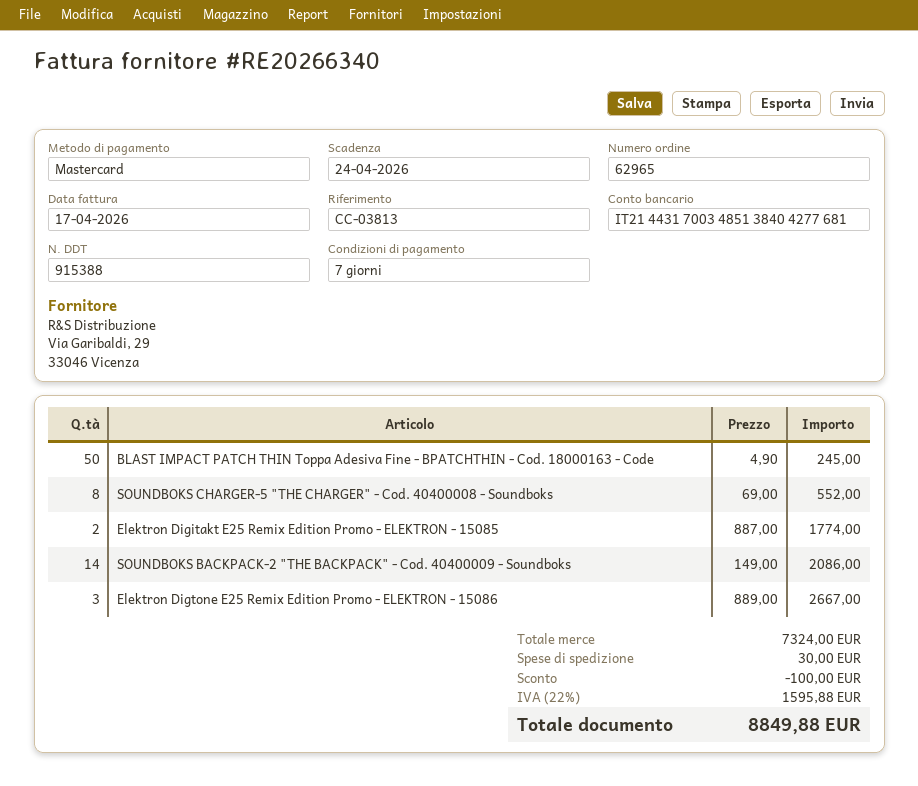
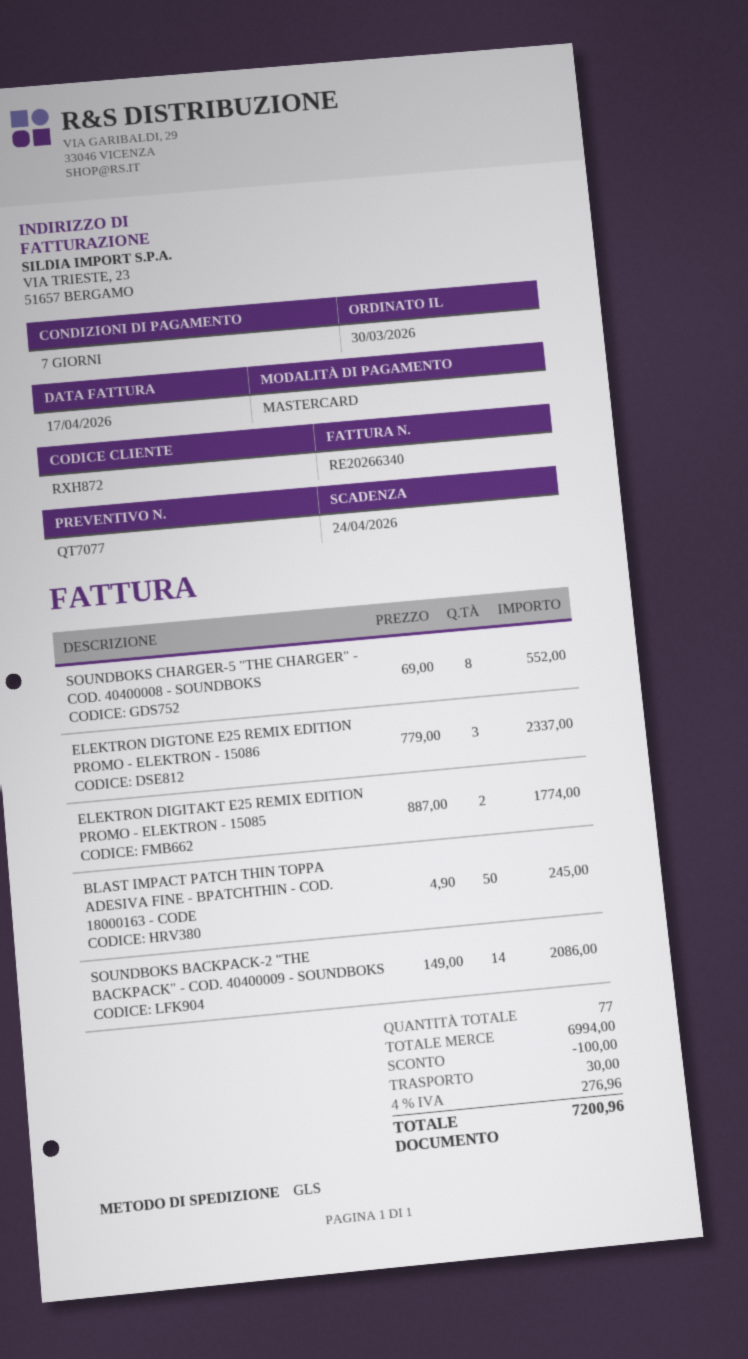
Elektron Digtone E25 Remix Edition Promo - ELEKTRON - 15086: 3 x 889.00 = 2667.00 -> 3 x 779.00 = 2337.00
subtotal: 7324.00 -> 6994.00
tax: 22% = 1595.88 -> 4% = 276.96
total: 8849.88 -> 7200.96

